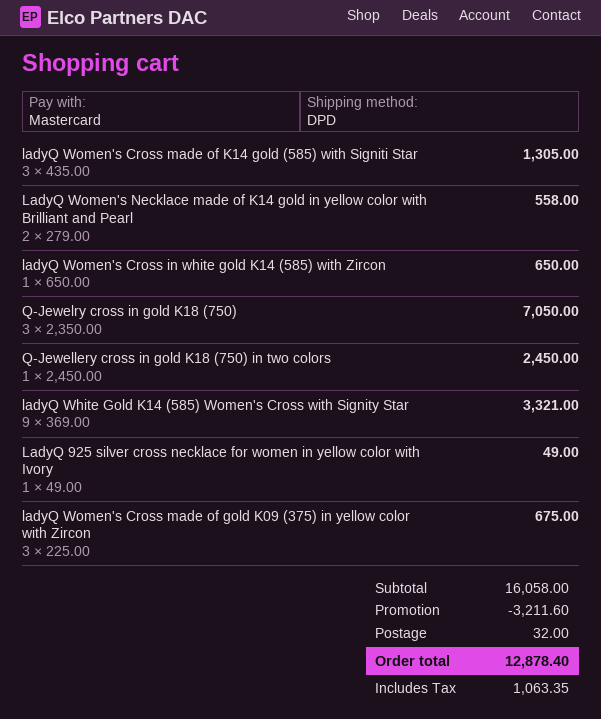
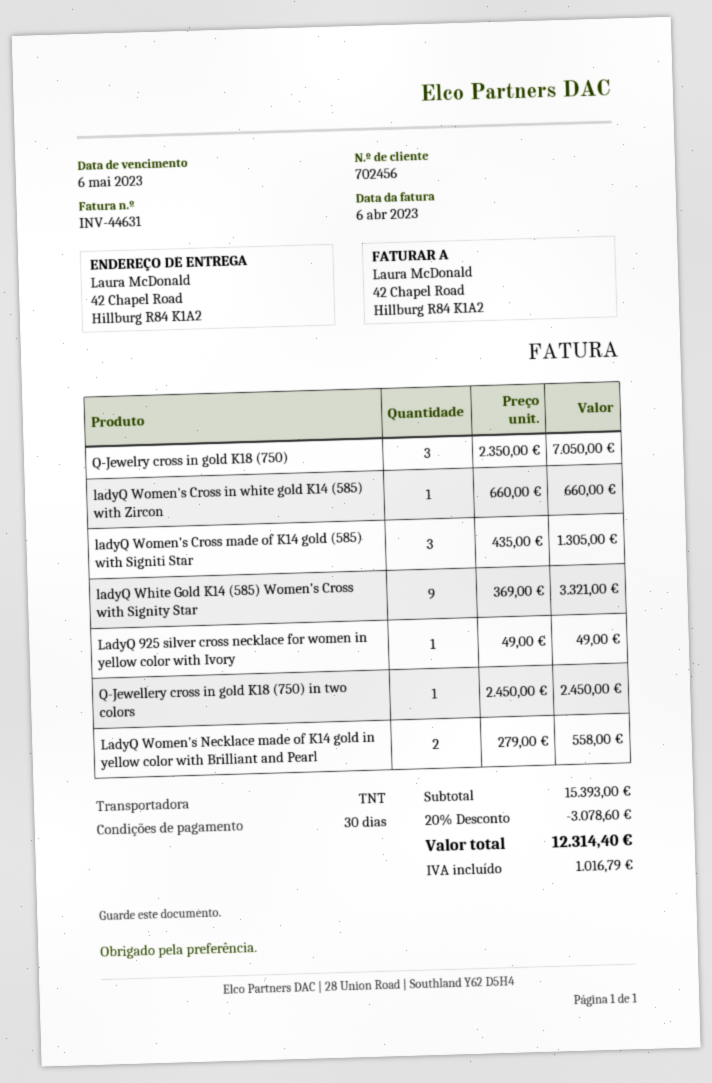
shipping method: DPD -> TNT
ladyQ Women's Cross in white gold K14 (585) with Zircon: 1 x 650.00 = 650.00 -> 1 x 660.00 = 660.00
ladyQ Women's Cross made of gold K09 (375) in yellow color with Zircon: 3 x 225.00 = 675.00 -> none
subtotal: 16058.00 -> 15393.00
discount: 3211.60 -> 3078.60
shipping: 32.00 -> none
tax: 1063.35 -> 1016.79
total: 12878.40 -> 12314.40

